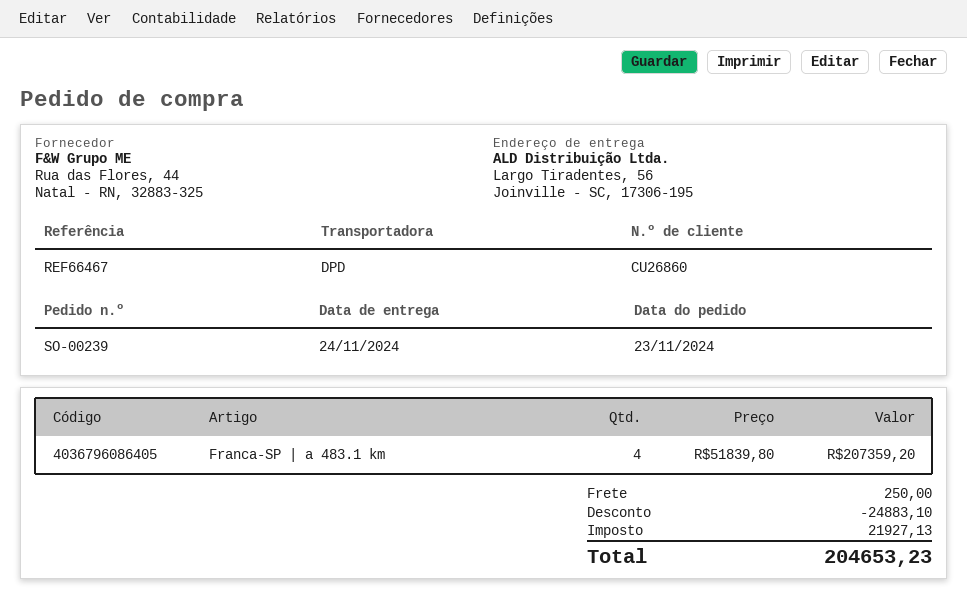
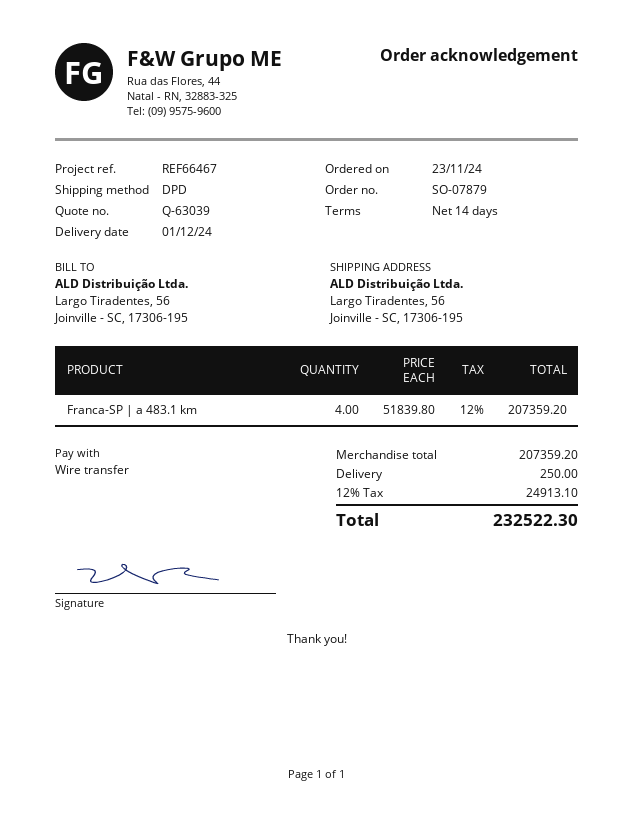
order number: SO-00239 -> SO-07879
delivery date: 2024-11-24 -> 2024-12-01
discount: 24883.10 -> none
tax: 21927.13 -> 24913.10
total: 204653.23 -> 232522.30

